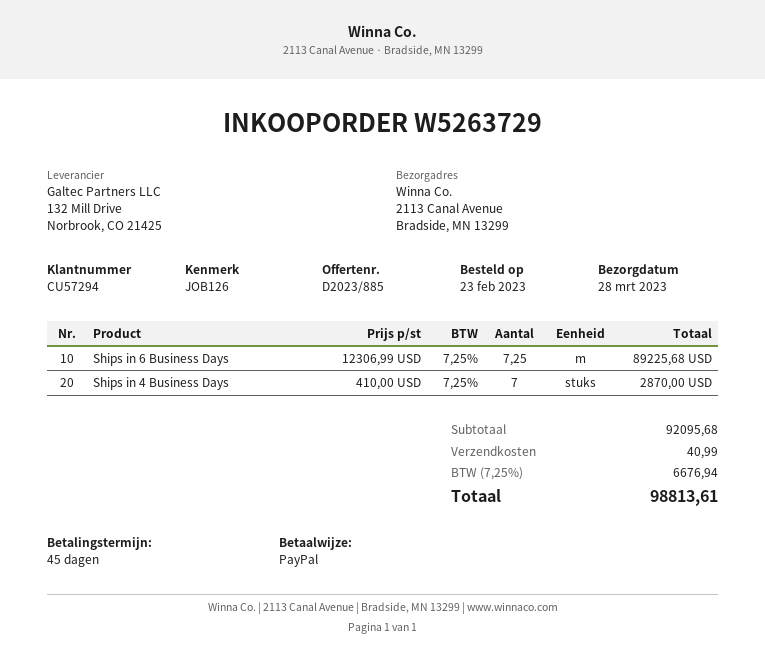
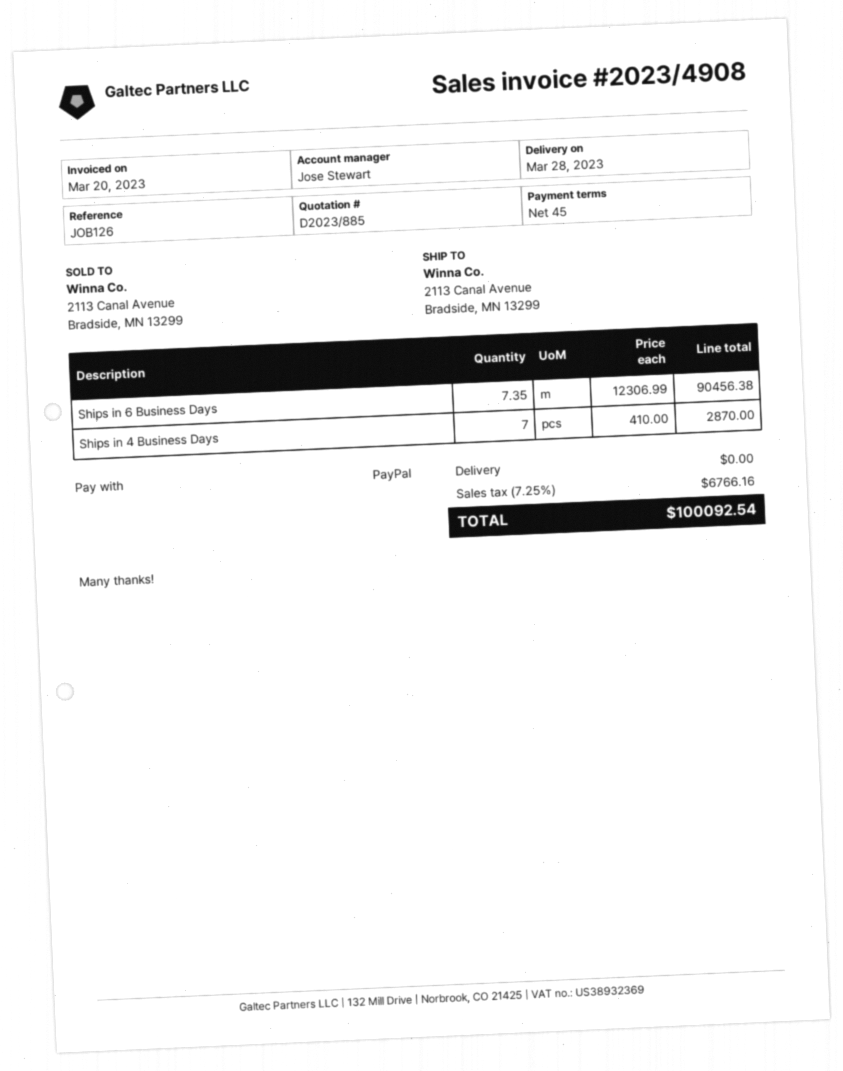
Ships in 6 Business Days: 7.25 x 12306.99 = 89225.68 -> 7.35 x 12306.99 = 90456.38
shipping: 40.99 -> 0.00
tax: 7.25% = 6676.94 -> 7.25% = 6766.16
total: 98813.61 -> 100092.54

